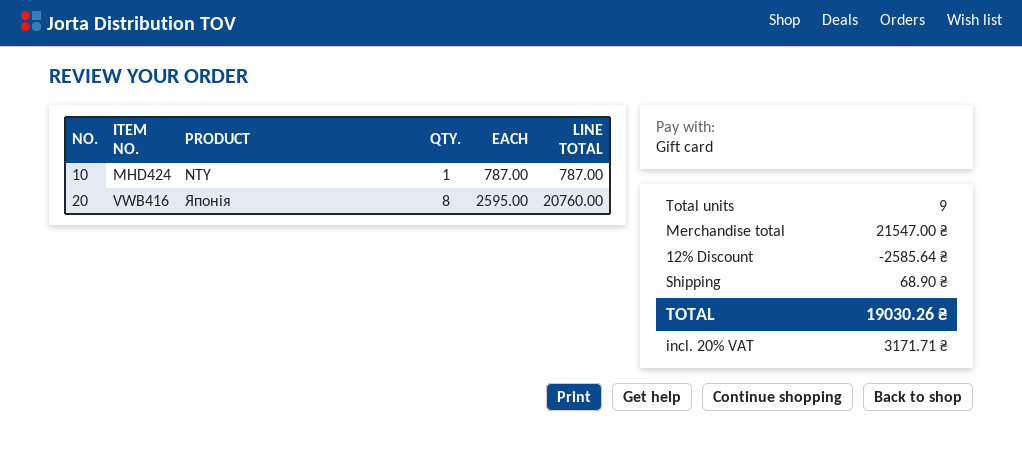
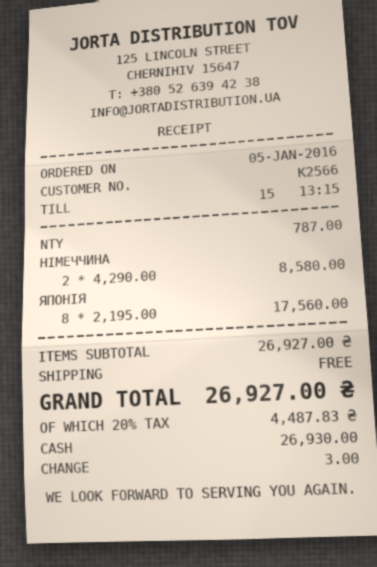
payment method: gift card -> cash
Японія: 8 x 2595.00 = 20760.00 -> 8 x 2195.00 = 17560.00
НІМЕЧЧИНА: none -> 2 x 4290.00 = 8580.00
subtotal: 21547.00 -> 26927.00
discount: 12% = 2585.64 -> none
shipping: 68.90 -> 0.00
tax: 20% = 3171.71 -> 20% = 4487.83
total: 19030.26 -> 26927.00

